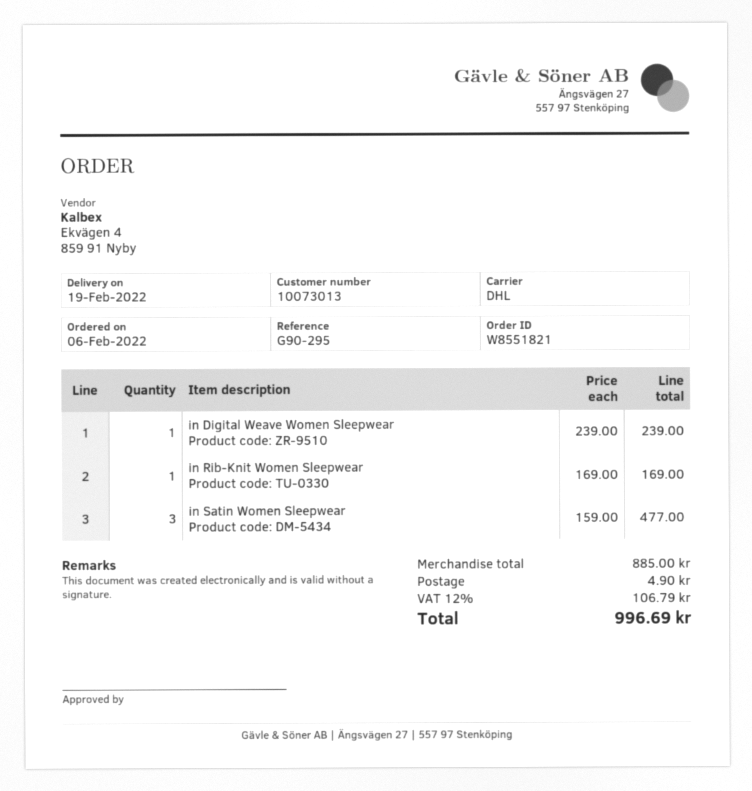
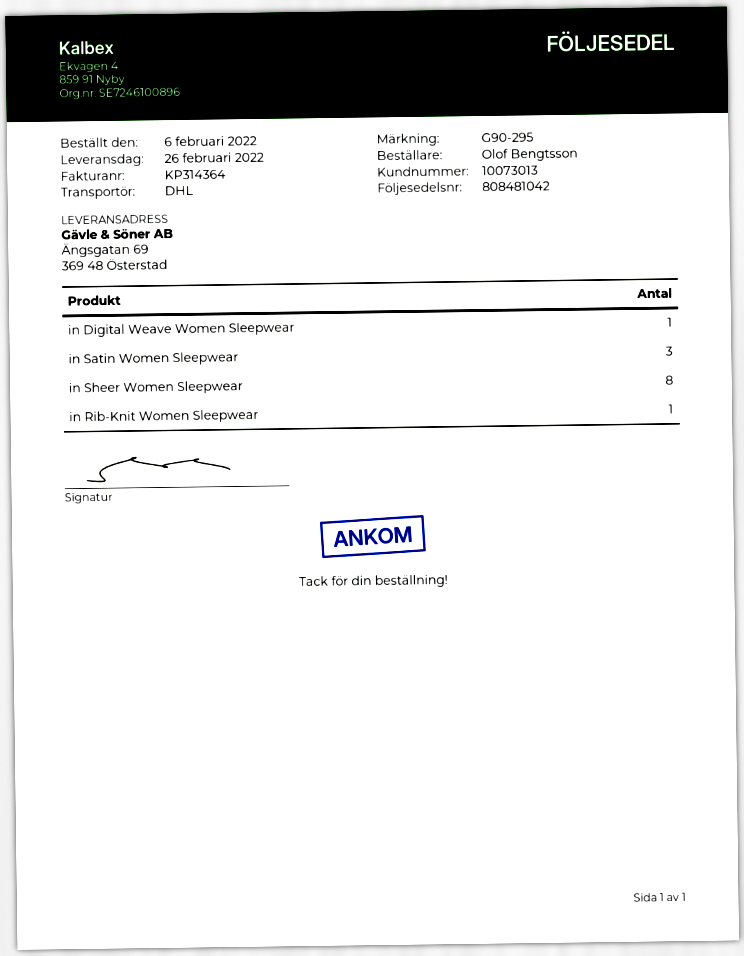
delivery date: 2022-02-19 -> 2022-02-26
in Sheer Women Sleepwear: none -> 8

